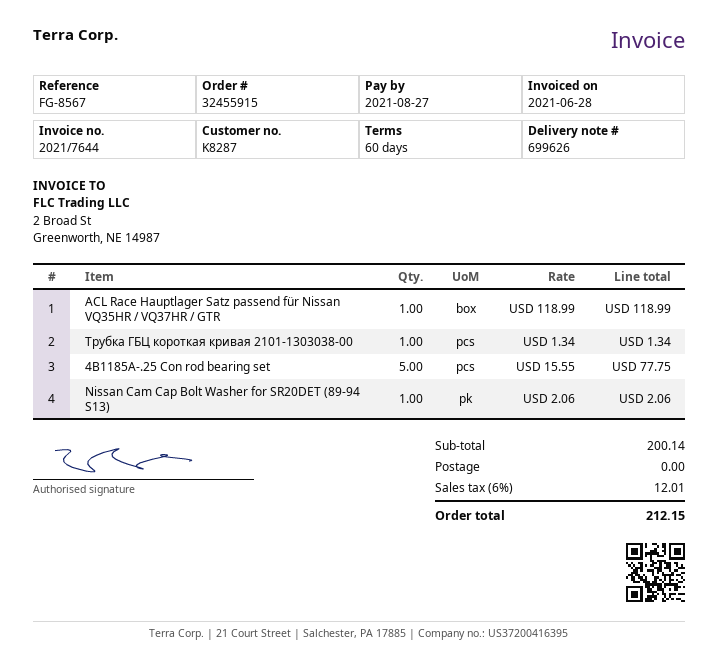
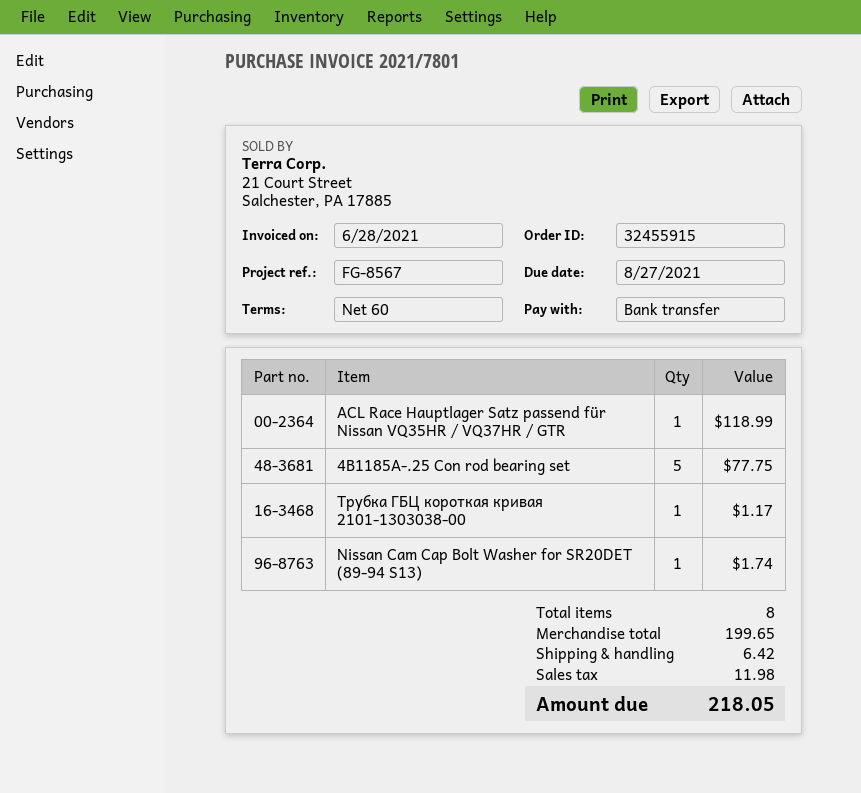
invoice number: 2021/7644 -> 2021/7801
Трубка ГБЦ короткая кривая 2101-1303038-00: 1 for 1.34 -> 1 for 1.17
Nissan Cam Cap Bolt Washer for SR20DET (89-94 S13): 1 for 2.06 -> 1 for 1.74
subtotal: 200.14 -> 199.65
shipping: 0.00 -> 6.42
tax: 12.01 -> 11.98
total: 212.15 -> 218.05

